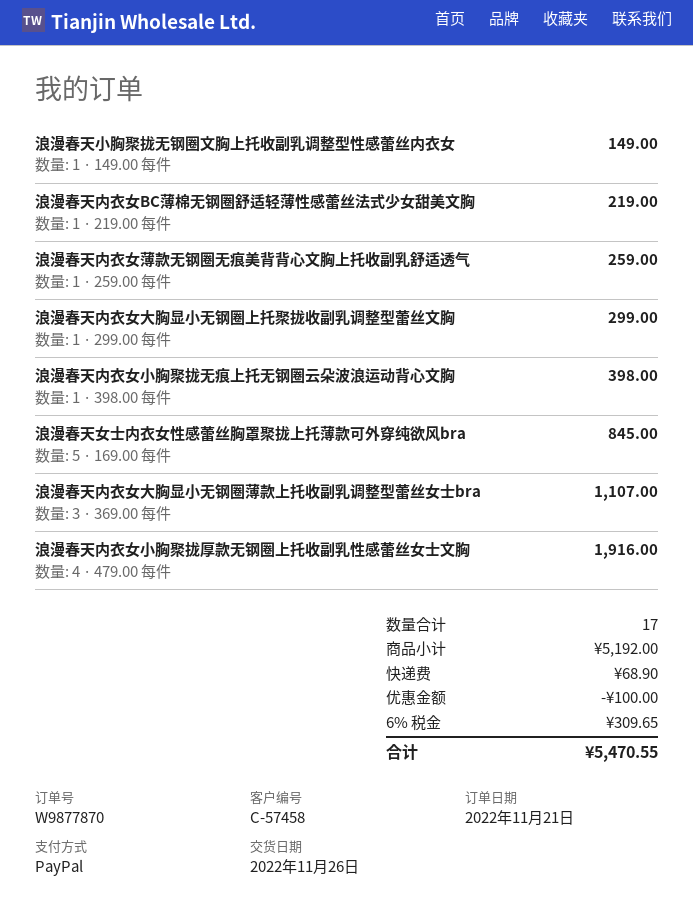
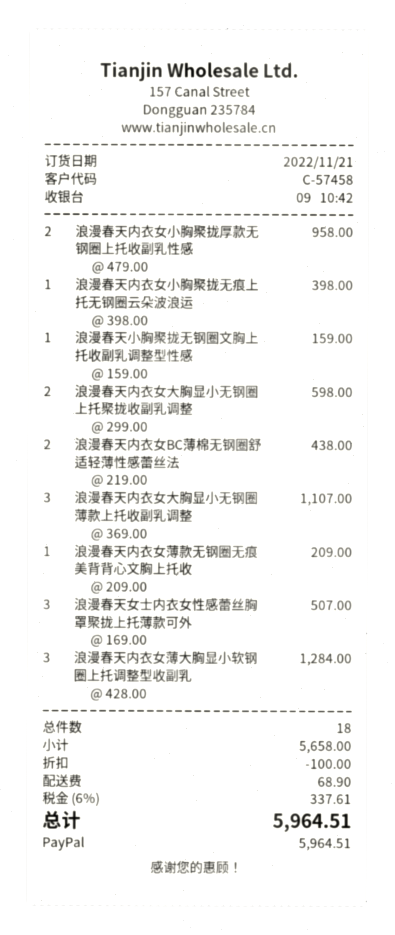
浪漫春天小胸聚拢无钢圈文胸上托收副乳调整型性感蕾丝内衣女: 1 x 149.00 = 149.00 -> 1 x 159.00 = 159.00
浪漫春天内衣女BC薄棉无钢圈舒适轻薄性感蕾丝法式少女甜美文胸: 1 x 219.00 = 219.00 -> 2 x 219.00 = 438.00
浪漫春天内衣女薄款无钢圈无痕美背背心文胸上托收副乳舒适透气: 1 x 259.00 = 259.00 -> 1 x 209.00 = 209.00
浪漫春天内衣女大胸显小无钢圈上托聚拢收副乳调整型蕾丝文胸: 1 x 299.00 = 299.00 -> 2 x 299.00 = 598.00
浪漫春天女士内衣女性感蕾丝胸罩聚拢上托薄款可外穿纯欲风bra: 5 x 169.00 = 845.00 -> 3 x 169.00 = 507.00
浪漫春天内衣女小胸聚拢厚款无钢圈上托收副乳性感蕾丝女士文胸: 4 x 479.00 = 1916.00 -> 2 x 479.00 = 958.00
浪漫春天内衣女薄大胸显小软钢圈上托调整型收副乳: none -> 3 x 428.00 = 1284.00
total quantity: 17 -> 18
subtotal: 5192.00 -> 5658.00
tax: 6% = 309.65 -> 6% = 337.61
total: 5470.55 -> 5964.51

